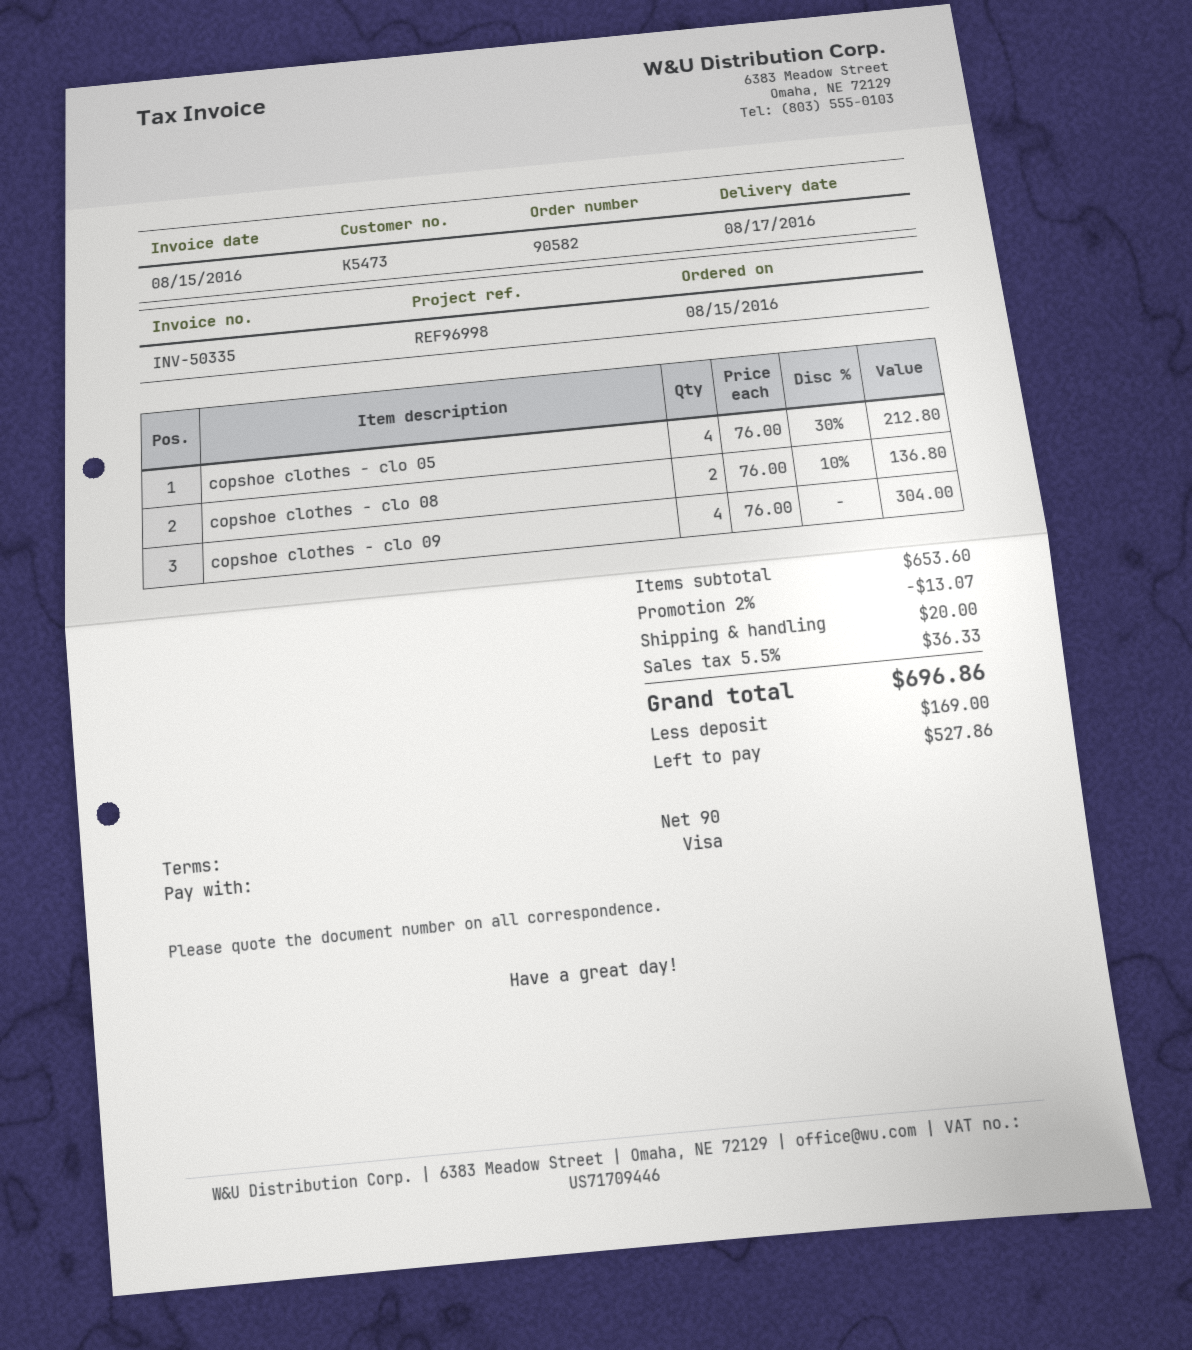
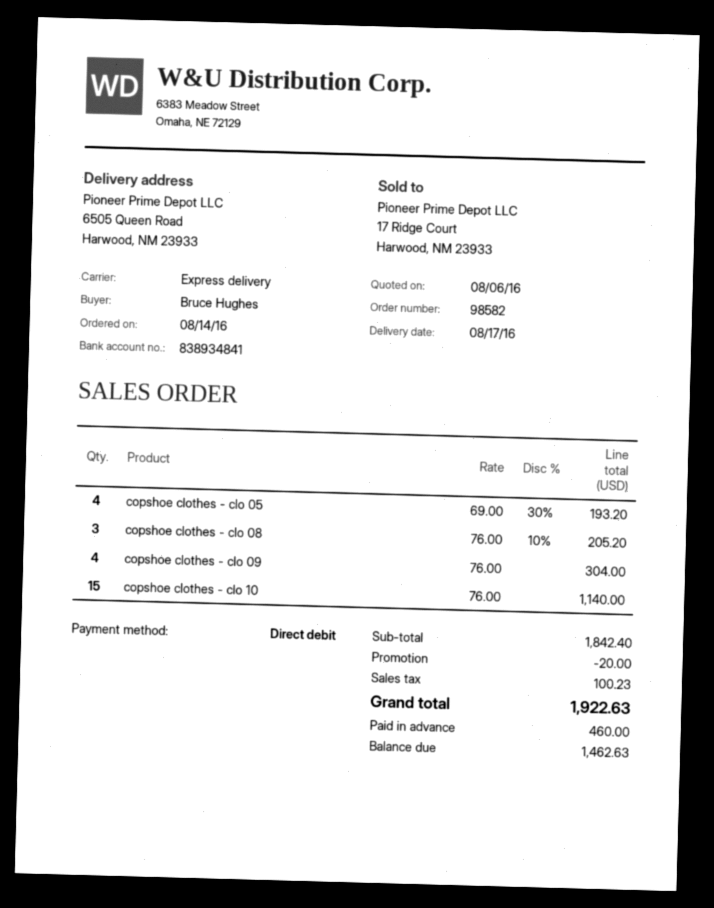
order number: 90582 -> 98582
order date: 2016-08-15 -> 2016-08-14
payment method: Visa -> direct debit
copshoe clothes - clo 05: 4 x 76.00 - 30% = 212.80 -> 4 x 69.00 - 30% = 193.20
copshoe clothes - clo 08: 2 x 76.00 - 10% = 136.80 -> 3 x 76.00 - 10% = 205.20
copshoe clothes - clo 10: none -> 15 x 76.00 = 1140.00
subtotal: 653.60 -> 1842.40
discount: 13.07 -> 20.00
shipping: 20.00 -> none
tax: 36.33 -> 100.23
total: 696.86 -> 1922.63
deposit: 169.00 -> 460.00
balance: 527.86 -> 1462.63

